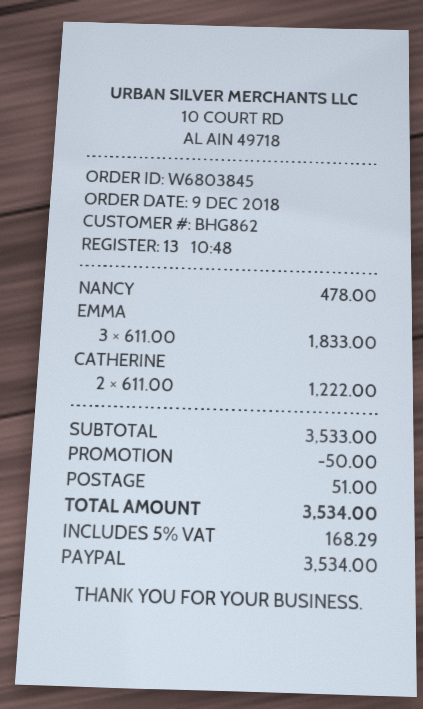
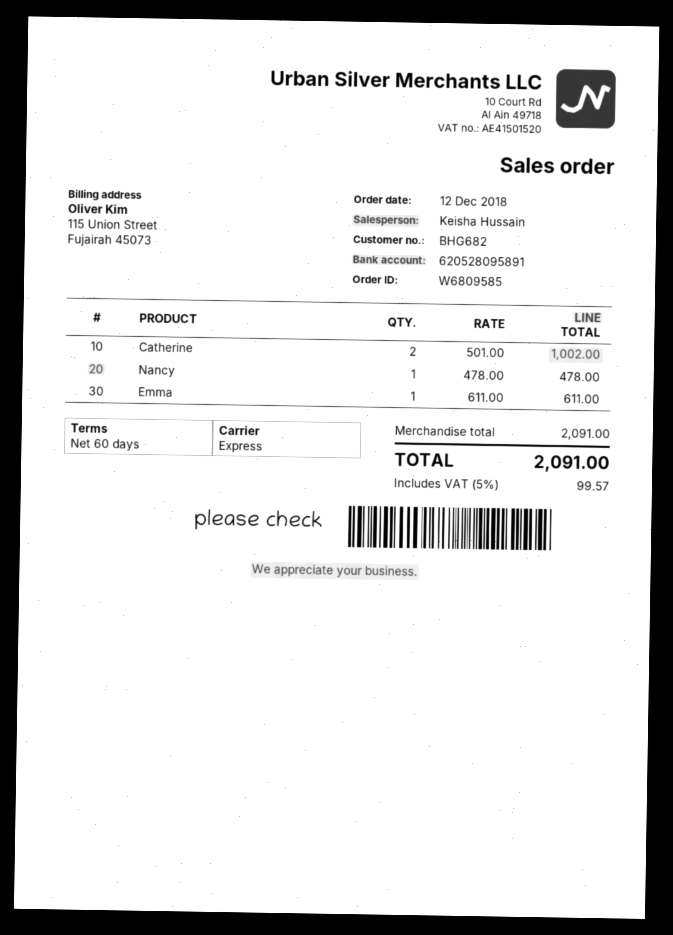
order number: W6803845 -> W6809585
order date: 2018-12-09 -> 2018-12-12
customer number: BHG862 -> BHG682
EMMA: 3 x 611.00 = 1833.00 -> 1 x 611.00 = 611.00
CATHERINE: 2 x 611.00 = 1222.00 -> 2 x 501.00 = 1002.00
subtotal: 3533.00 -> 2091.00
discount: 50.00 -> none
shipping: 51.00 -> none
tax: 5% = 168.29 -> 5% = 99.57
total: 3534.00 -> 2091.00

